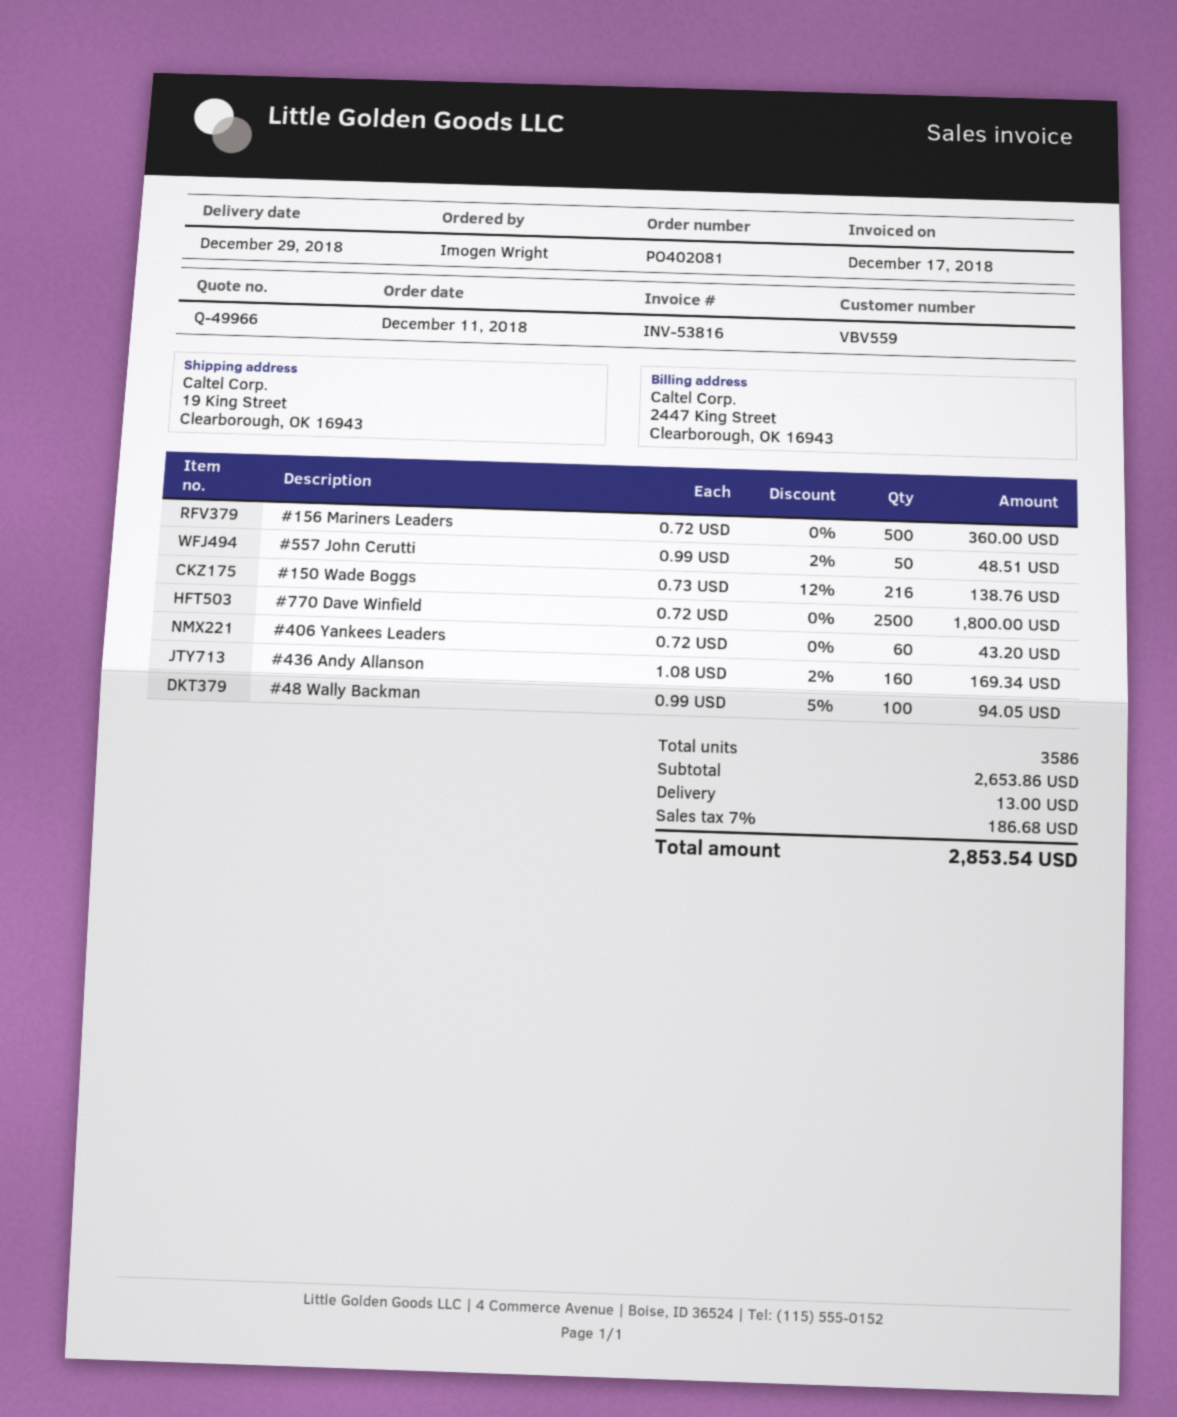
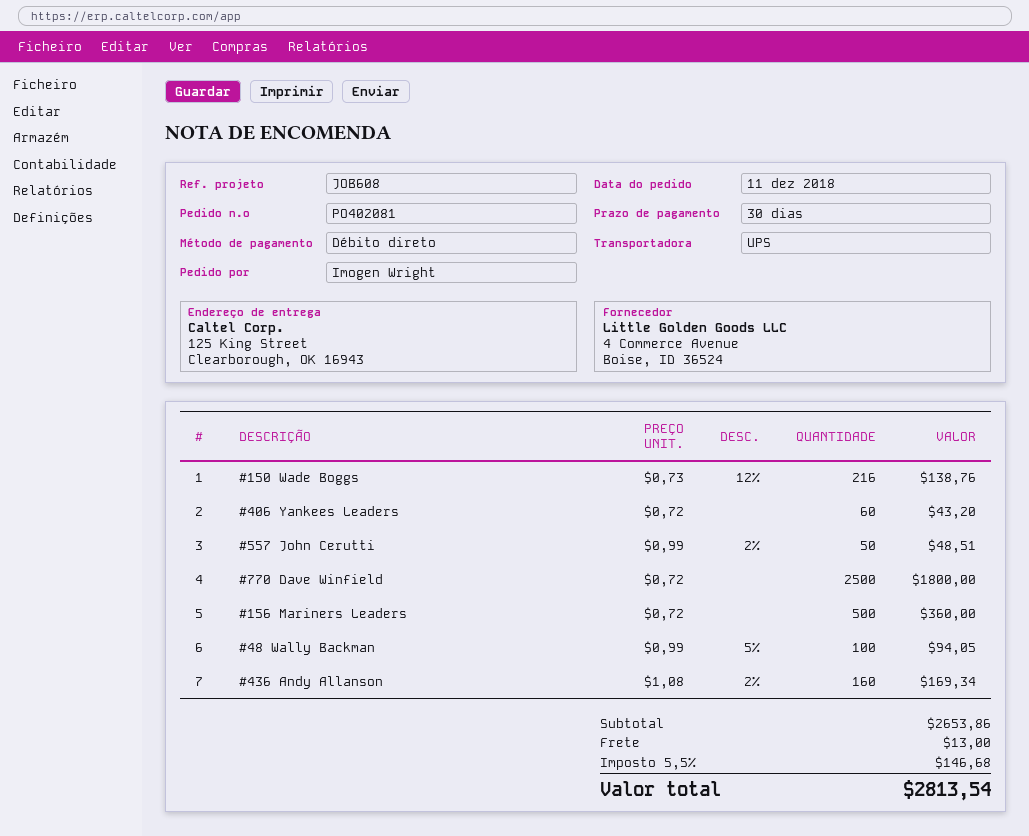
ship to: 19 King Street, Clearborough, OK 16943 -> 125 King Street, Clearborough, OK 16943
tax: 7% = 186.68 -> 5.5% = 146.68
total: 2853.54 -> 2813.54

